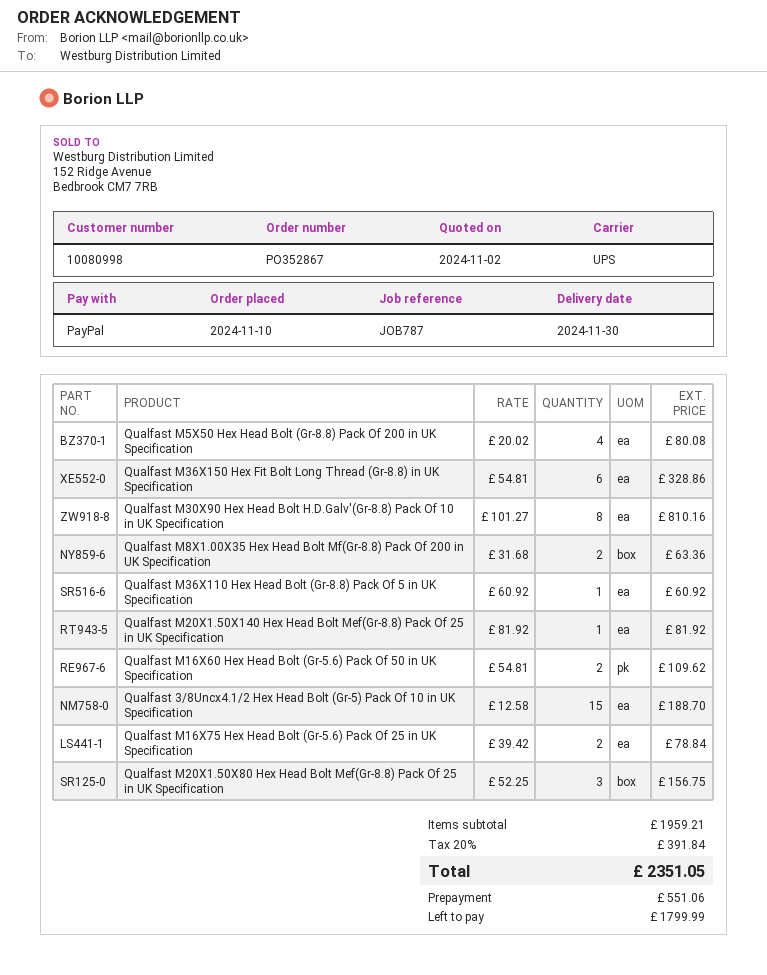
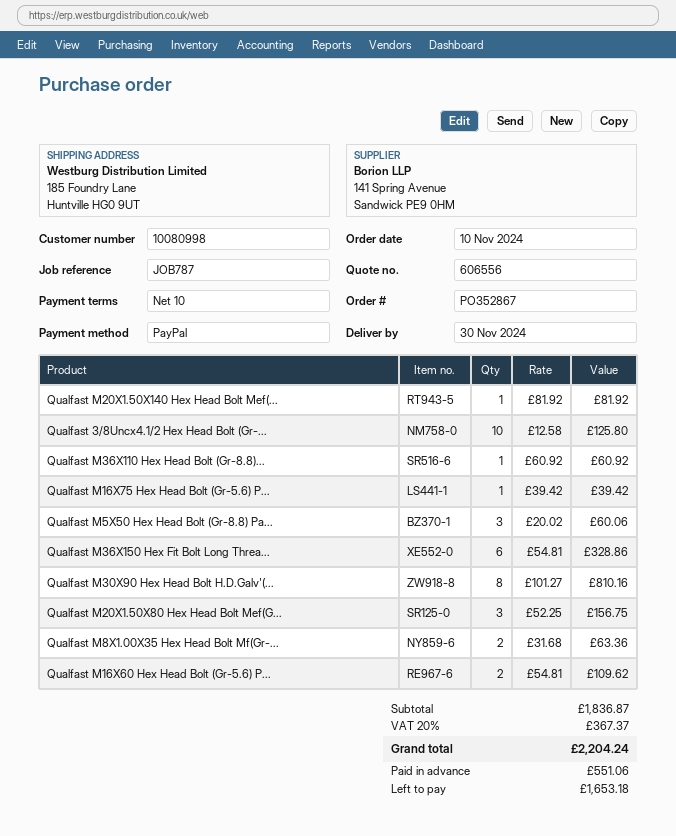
Qualfast M5X50 Hex Head Bolt (Gr-8.8) Pack Of 200 in UK Specification: 4 x 20.02 = 80.08 -> 3 x 20.02 = 60.06
Qualfast 3/8Uncx4.1/2 Hex Head Bolt (Gr-5) Pack Of 10 in UK Specification: 15 x 12.58 = 188.70 -> 10 x 12.58 = 125.80
Qualfast M16X75 Hex Head Bolt (Gr-5.6) Pack Of 25 in UK Specification: 2 x 39.42 = 78.84 -> 1 x 39.42 = 39.42
subtotal: 1959.21 -> 1836.87
tax: 20% = 391.84 -> 20% = 367.37
total: 2351.05 -> 2204.24
balance: 1799.99 -> 1653.18

